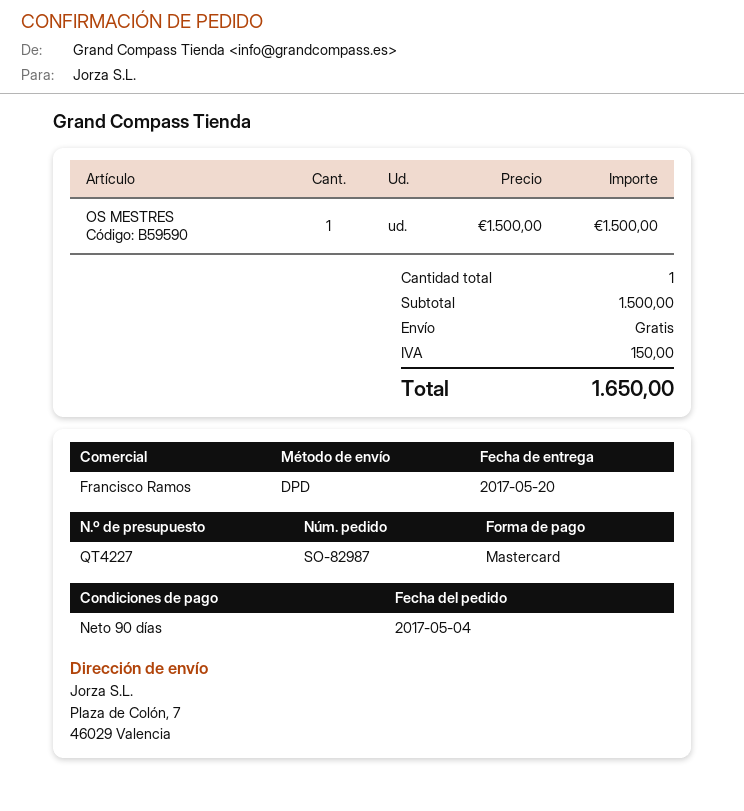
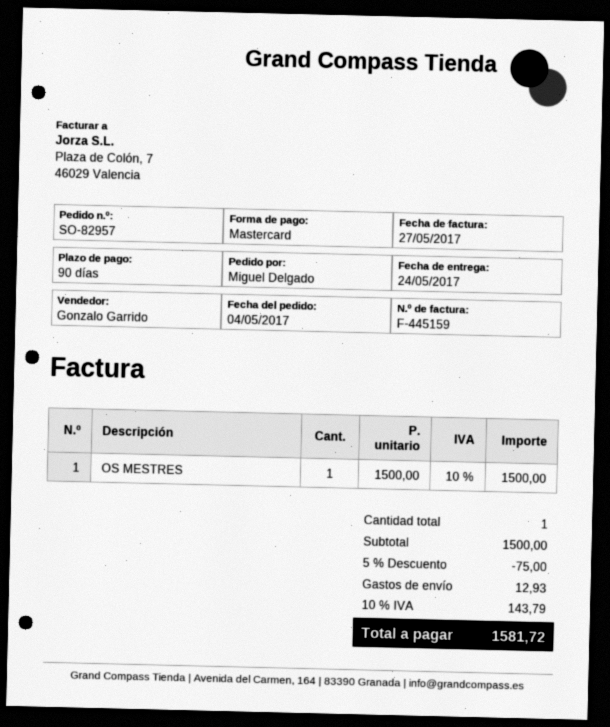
order number: SO-82987 -> SO-82957
delivery date: 2017-05-20 -> 2017-05-24
sales rep: Francisco Ramos -> Gonzalo Garrido
discount: none -> 5% = 75.00
shipping: 0.00 -> 12.93
tax: 150.00 -> 143.79
total: 1650.00 -> 1581.72

